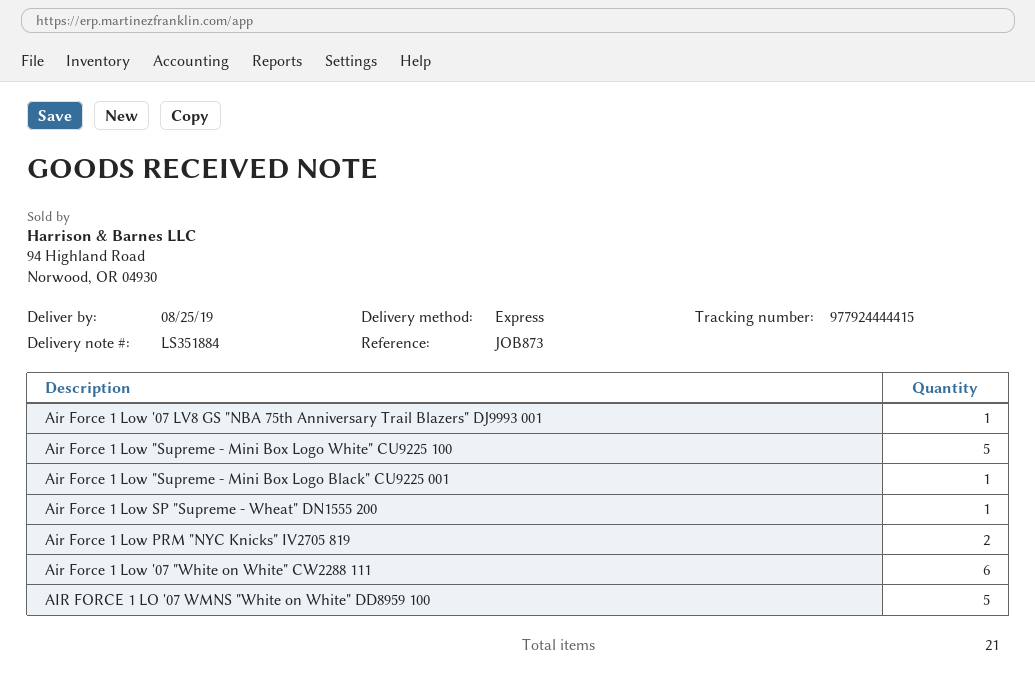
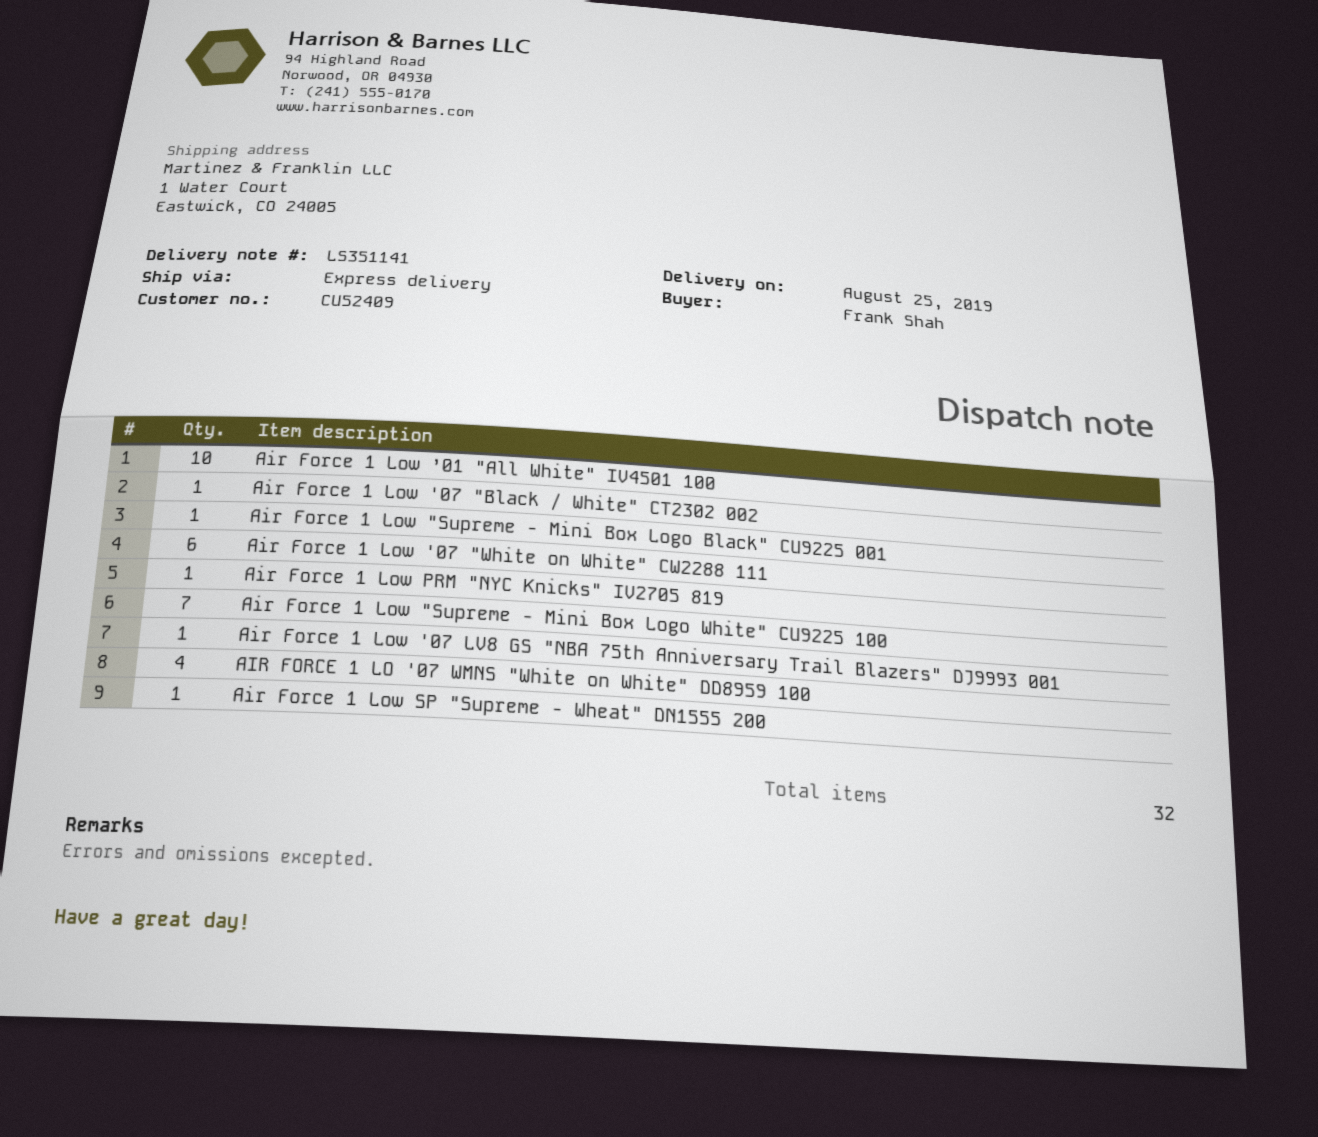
delivery note number: LS351884 -> LS351141
Air Force 1 Low "Supreme - Mini Box Logo White" CU9225 100: 5 -> 7
Air Force 1 Low PRM "NYC Knicks" IV2705 819: 2 -> 1
AIR FORCE 1 LO '07 WMNS "White on White" DD8959 100: 5 -> 4
Air Force 1 Low ’01 "All White" IV4501 100: none -> 10
Air Force 1 Low '07 "Black / White" CT2302 002: none -> 1
total quantity: 21 -> 32

